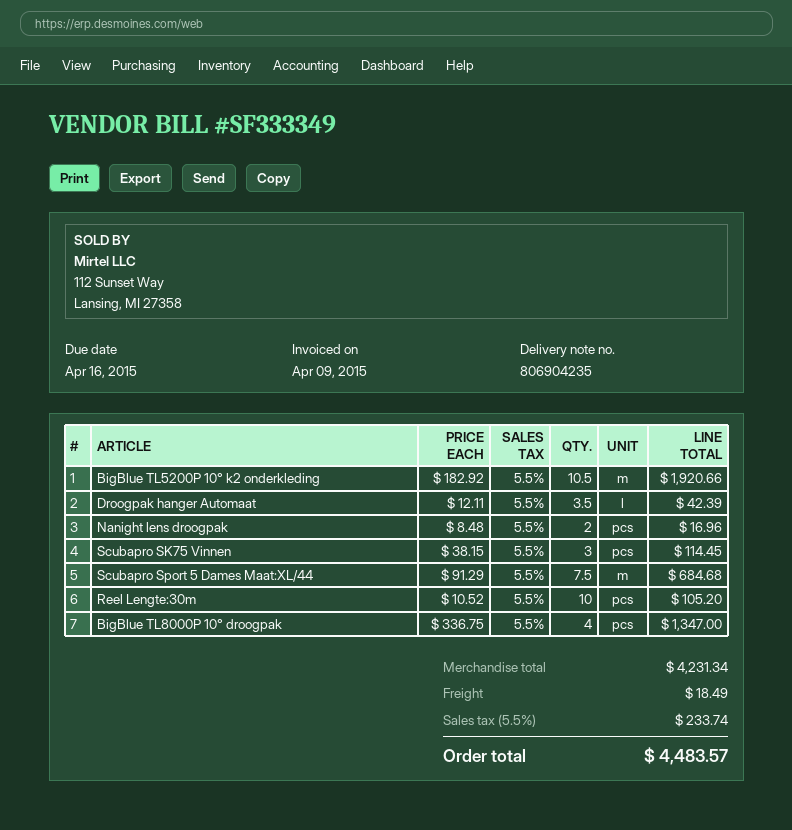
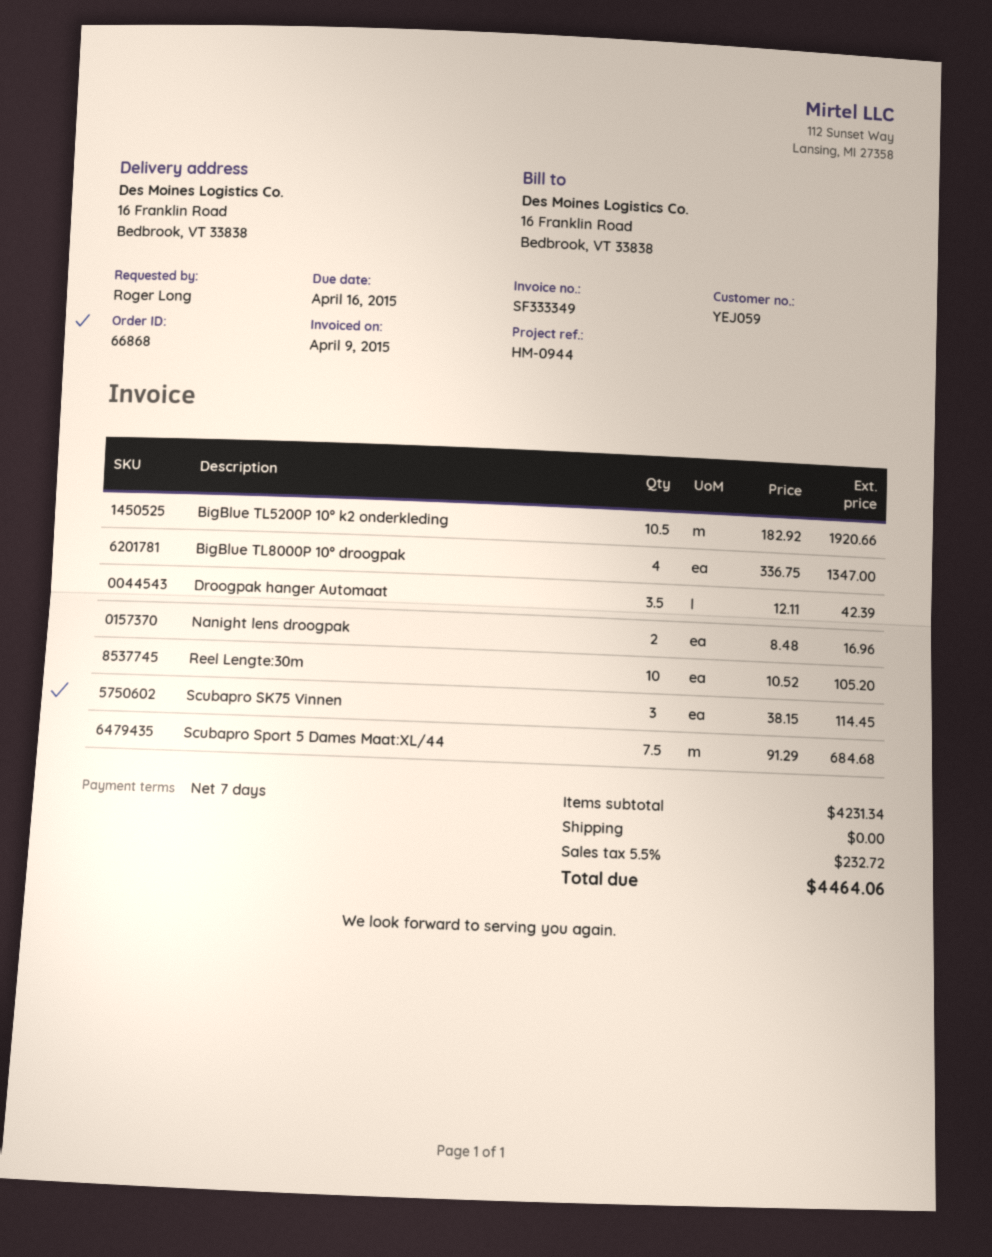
shipping: 18.49 -> 0.00
tax: 5.5% = 233.74 -> 5.5% = 232.72
total: 4483.57 -> 4464.06

